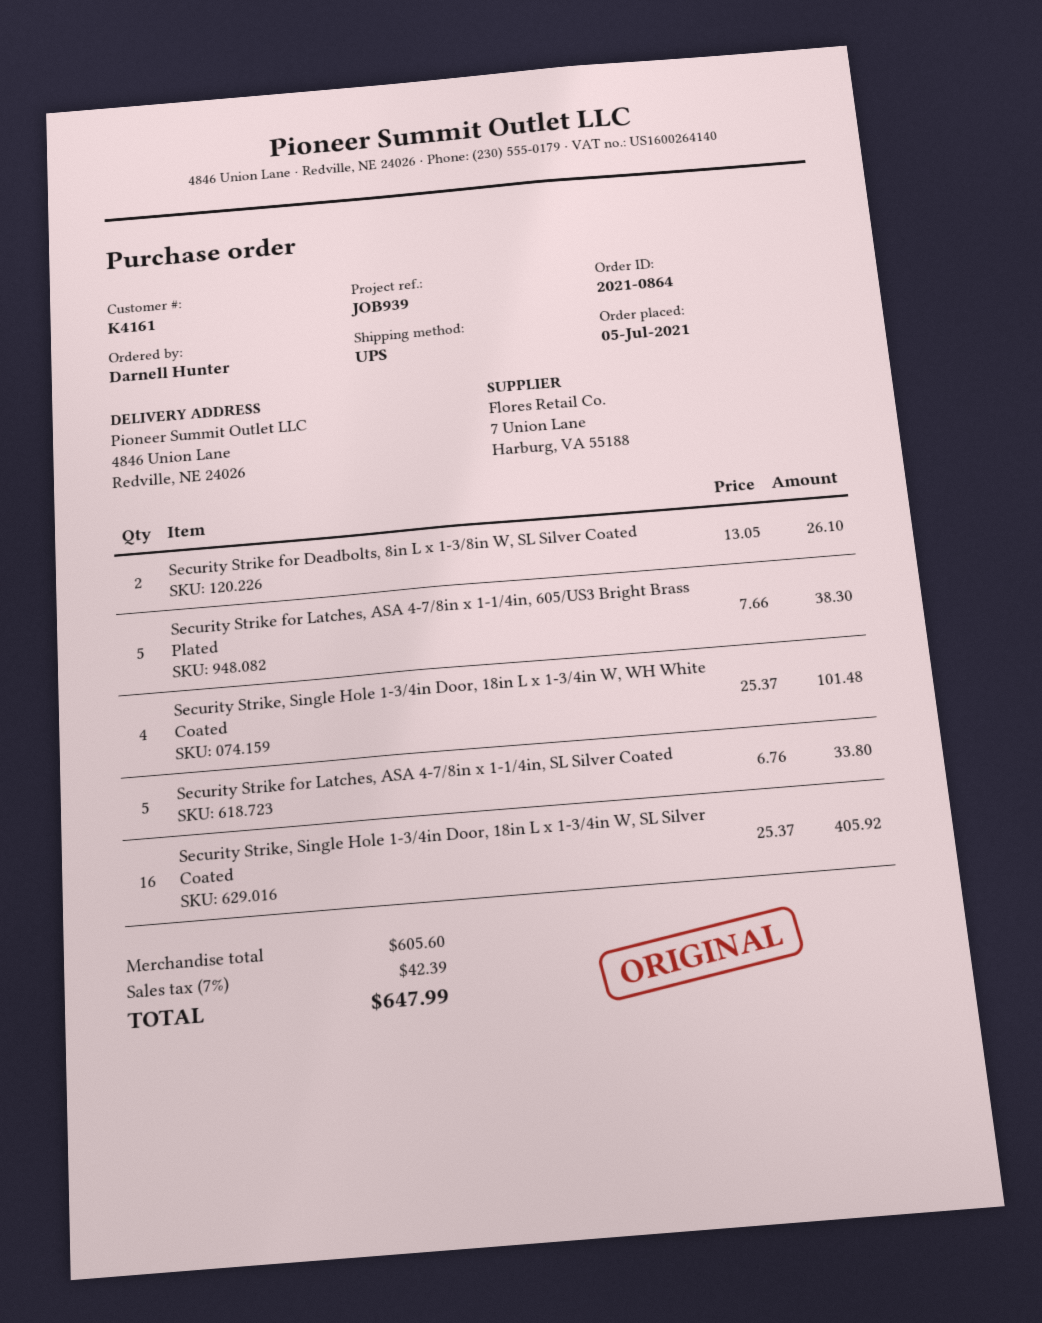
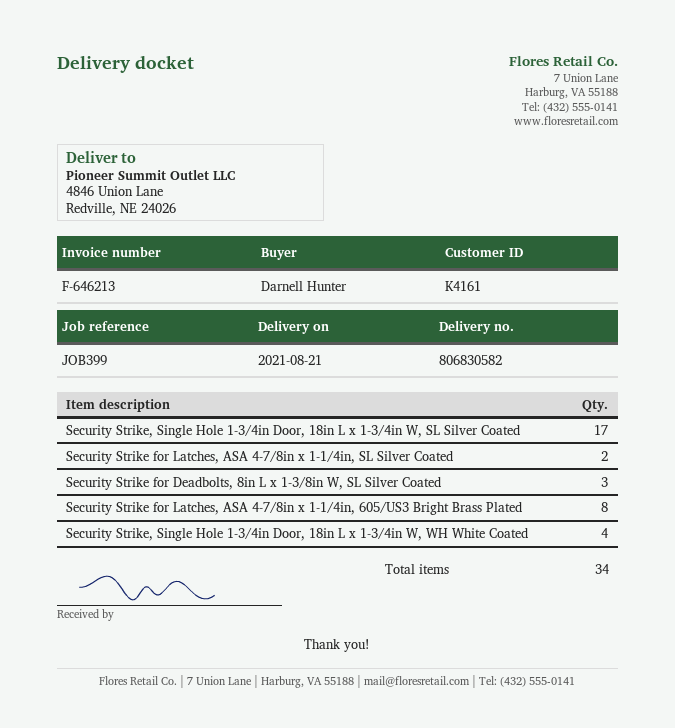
reference: JOB939 -> JOB399
Security Strike for Deadbolts, 8in L x 1-3/8in W, SL Silver Coated: 2 -> 3
Security Strike for Latches, ASA 4-7/8in x 1-1/4in, 605/US3 Bright Brass Plated: 5 -> 8
Security Strike for Latches, ASA 4-7/8in x 1-1/4in, SL Silver Coated: 5 -> 2
Security Strike, Single Hole 1-3/4in Door, 18in L x 1-3/4in W, SL Silver Coated: 16 -> 17

